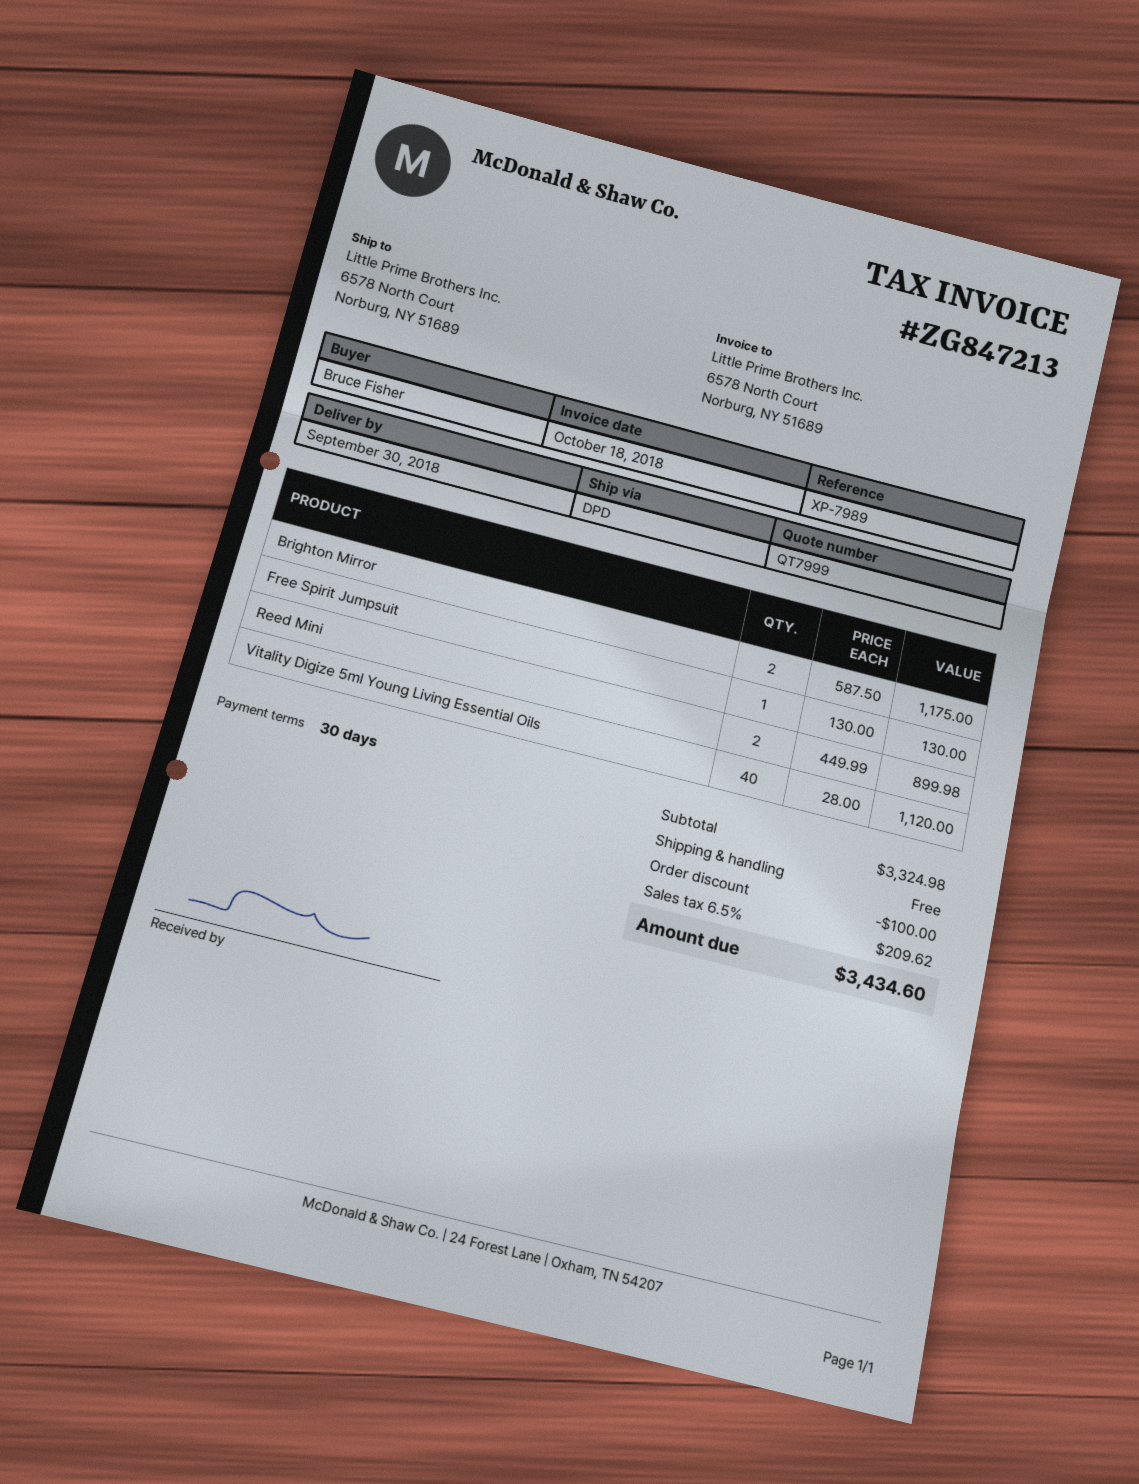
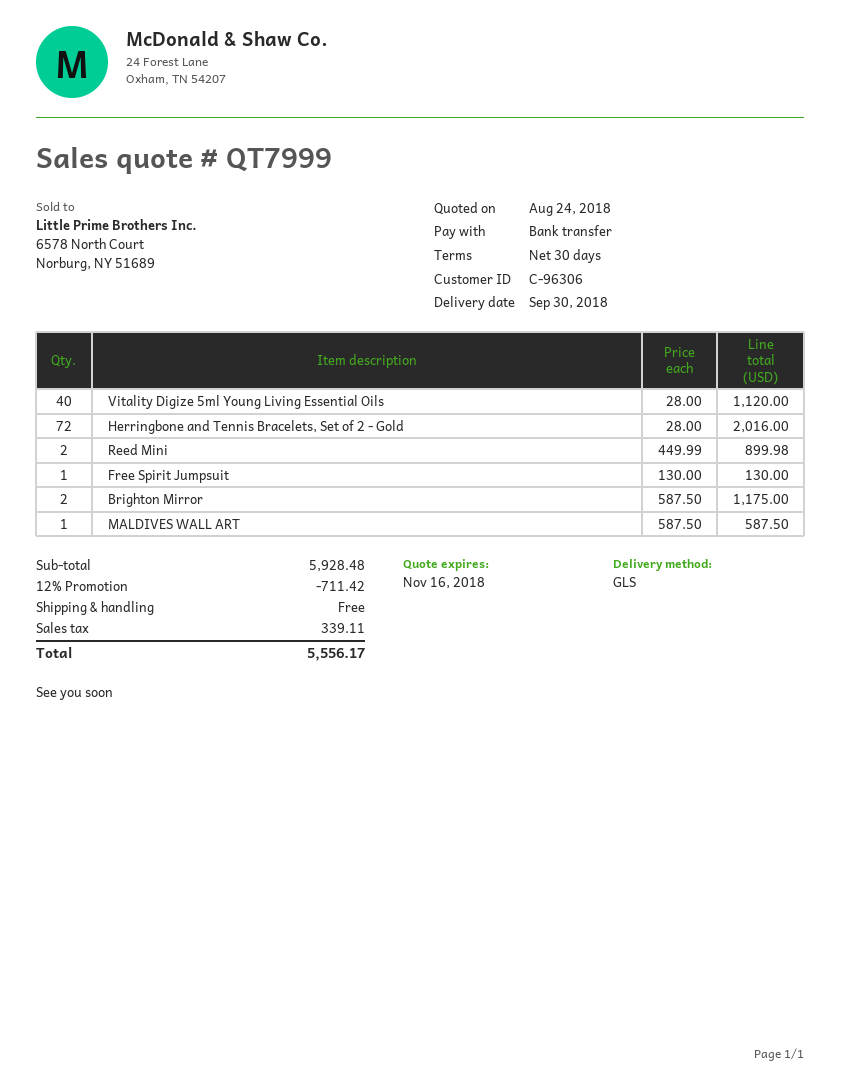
shipping method: DPD -> GLS
Herringbone and Tennis Bracelets, Set of 2 - Gold: none -> 72 x 28.00 = 2016.00
MALDIVES WALL ART: none -> 1 x 587.50 = 587.50
subtotal: 3324.98 -> 5928.48
discount: 100.00 -> 711.42
tax: 209.62 -> 339.11
total: 3434.60 -> 5556.17

